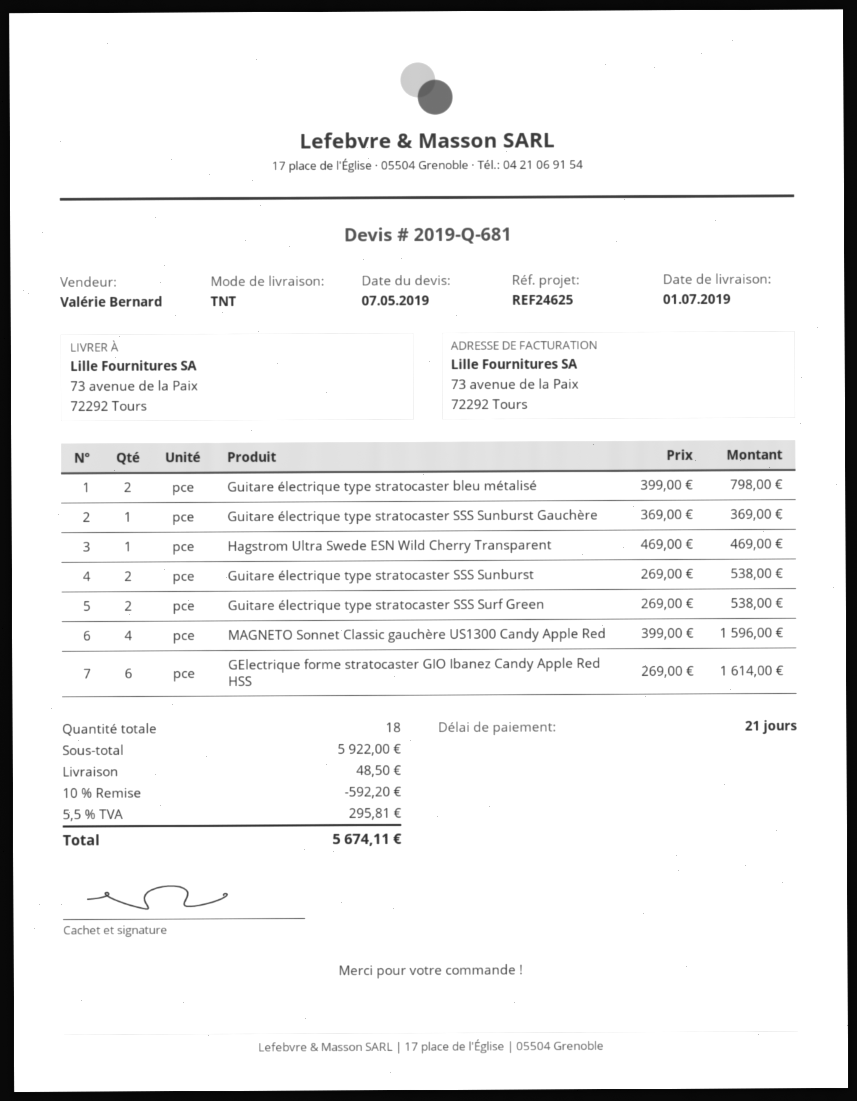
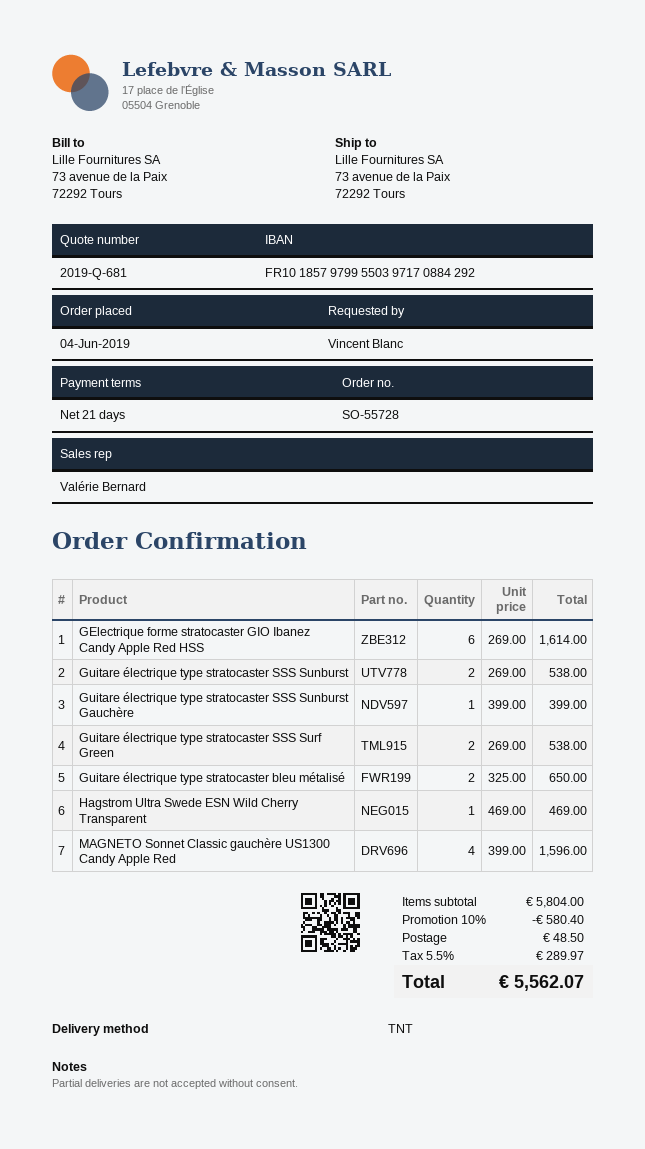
Guitare électrique type stratocaster bleu métalisé: 2 x 399.00 = 798.00 -> 2 x 325.00 = 650.00
Guitare électrique type stratocaster SSS Sunburst Gauchère: 1 x 369.00 = 369.00 -> 1 x 399.00 = 399.00
subtotal: 5922.00 -> 5804.00
discount: 10% = 592.20 -> 10% = 580.40
tax: 5.5% = 295.81 -> 5.5% = 289.97
total: 5674.11 -> 5562.07

